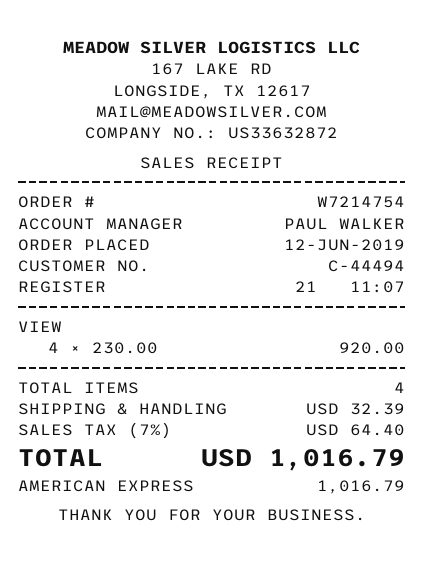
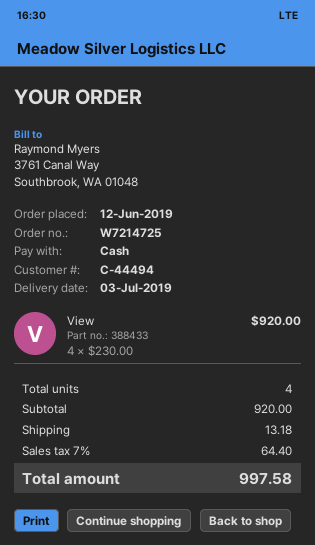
order number: W7214754 -> W7214725
payment method: American Express -> cash
shipping: 32.39 -> 13.18
total: 1016.79 -> 997.58

